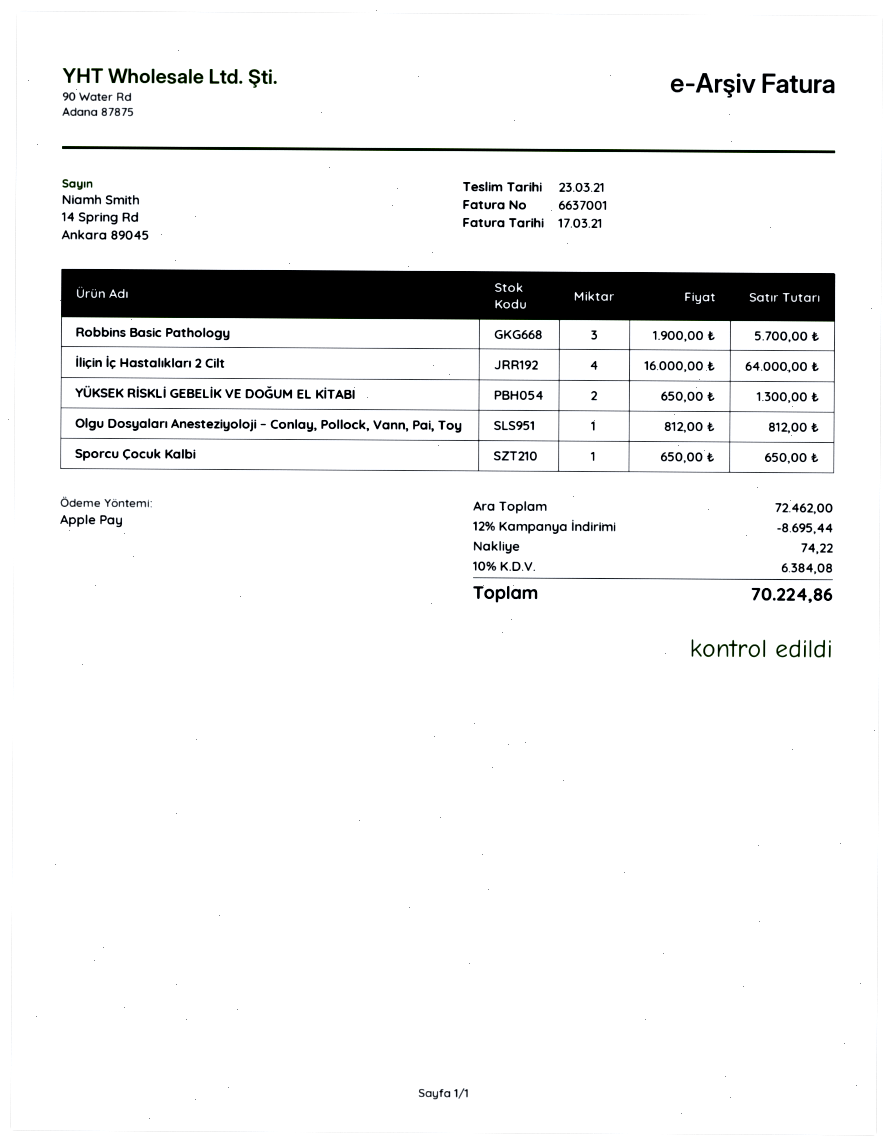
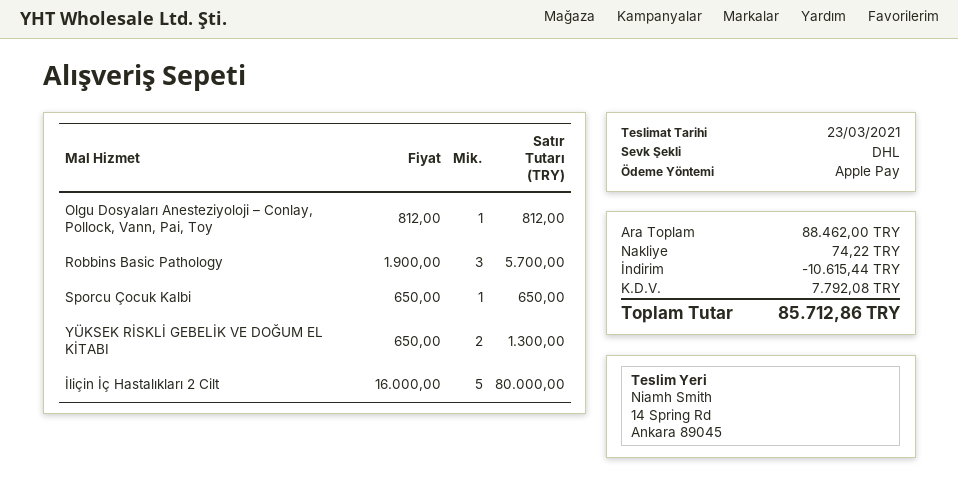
İliçin İç Hastalıkları 2 Cilt: 4 x 16000.00 = 64000.00 -> 5 x 16000.00 = 80000.00
subtotal: 72462.00 -> 88462.00
discount: 8695.44 -> 10615.44
tax: 6384.08 -> 7792.08
total: 70224.86 -> 85712.86

